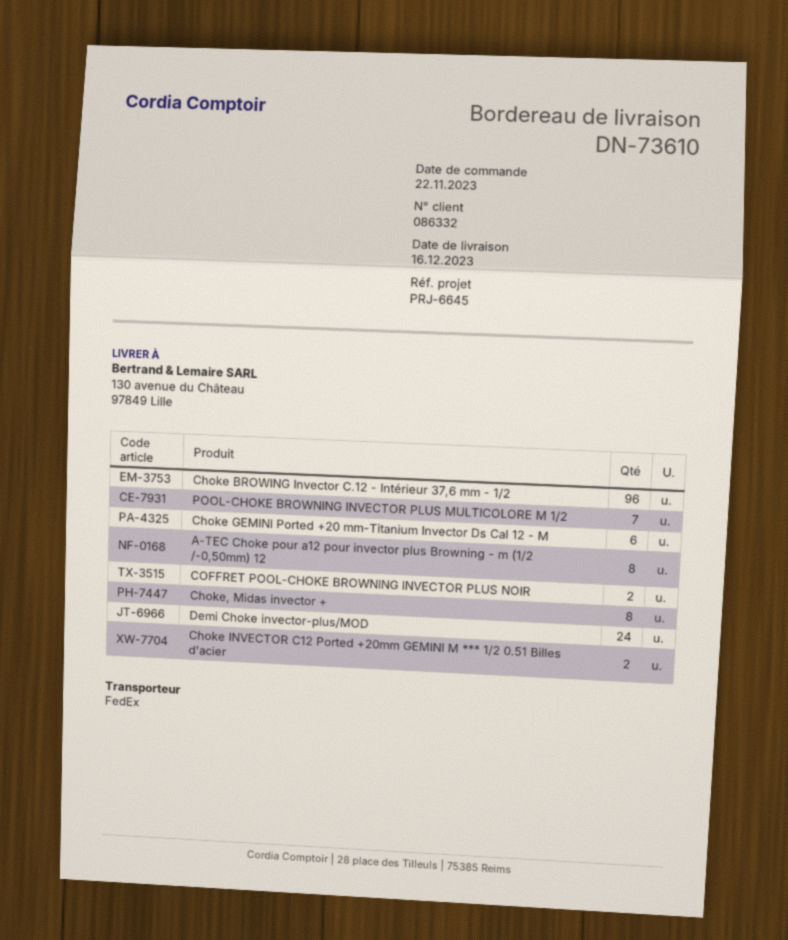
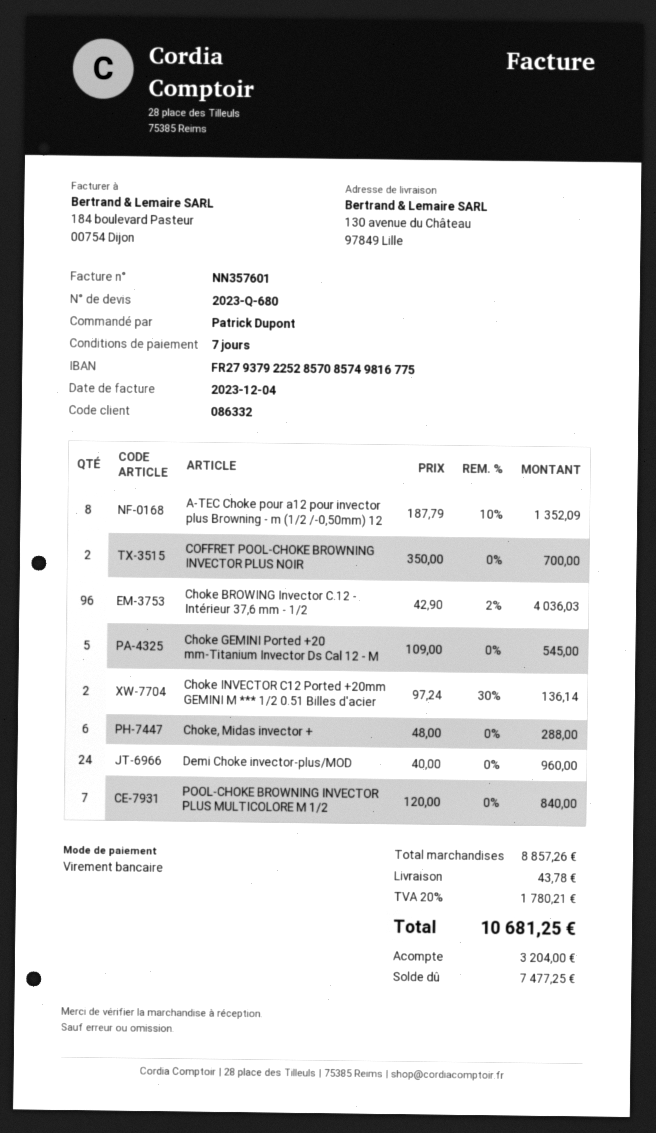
Choke GEMINI Ported +20 mm-Titanium Invector Ds Cal 12 - M: 6 -> 5
Choke, Midas invector +: 8 -> 6

